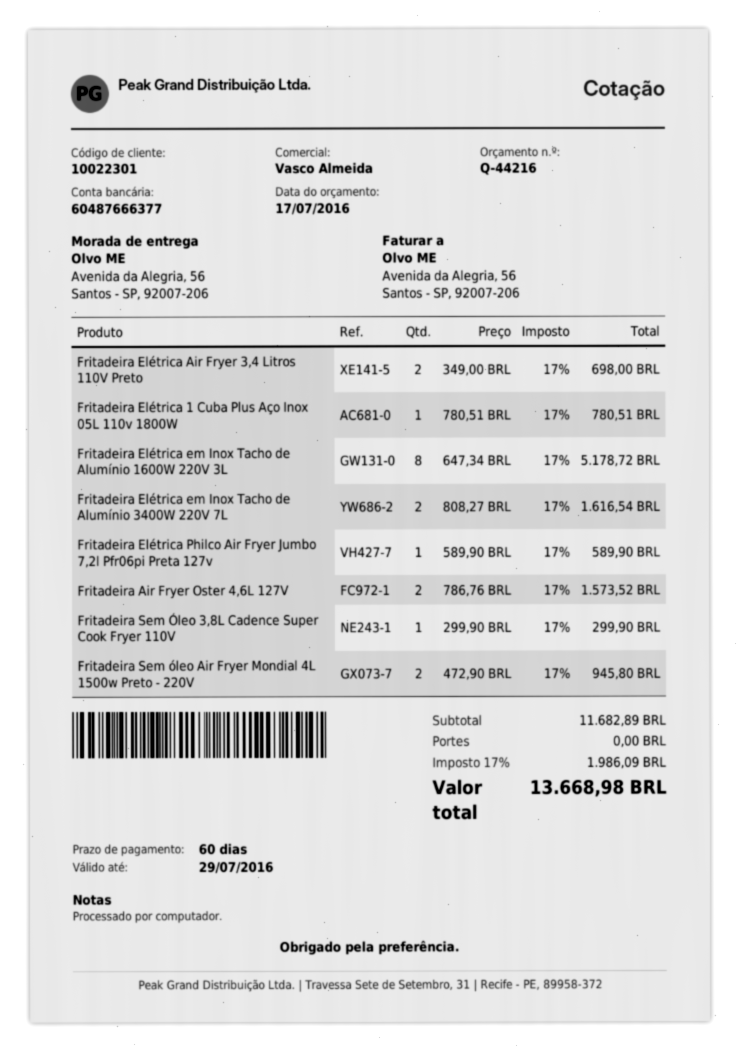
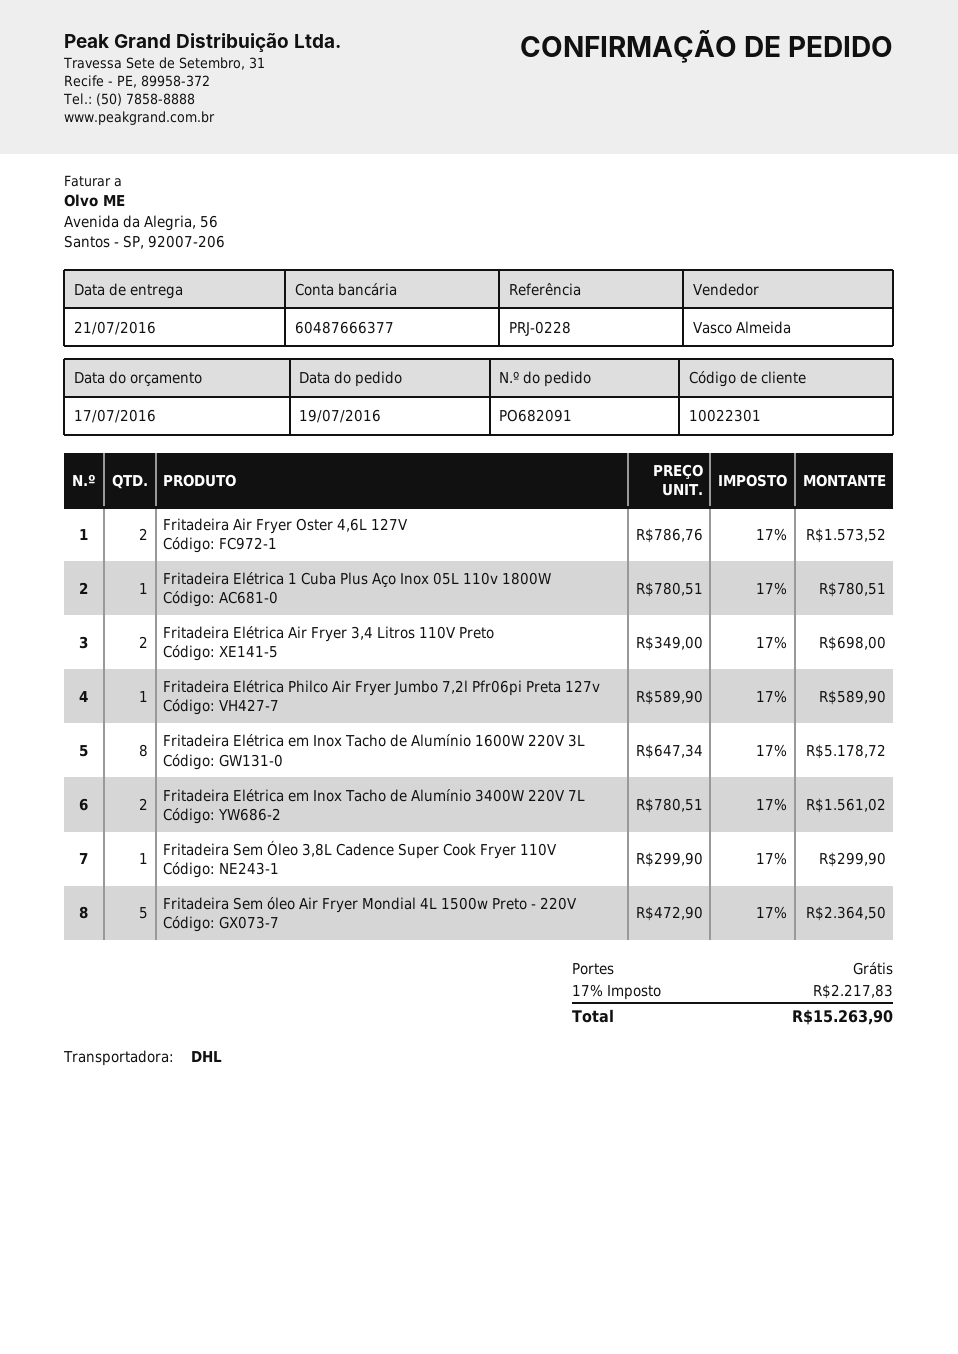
Fritadeira Elétrica em Inox Tacho de Alumínio 3400W 220V 7L: 2 x 808.27 = 1616.54 -> 2 x 780.51 = 1561.02
Fritadeira Sem óleo Air Fryer Mondial 4L 1500w Preto - 220V: 2 x 472.90 = 945.80 -> 5 x 472.90 = 2364.50
tax: 17% = 1986.09 -> 17% = 2217.83
total: 13668.98 -> 15263.90

